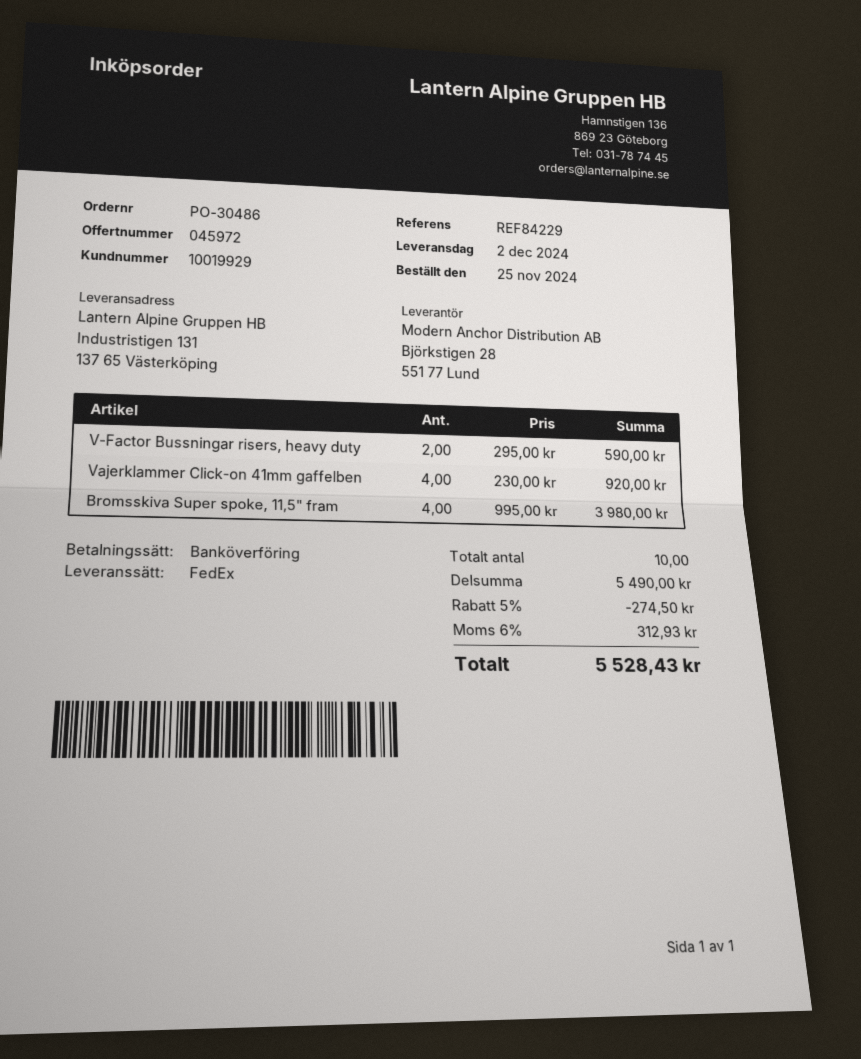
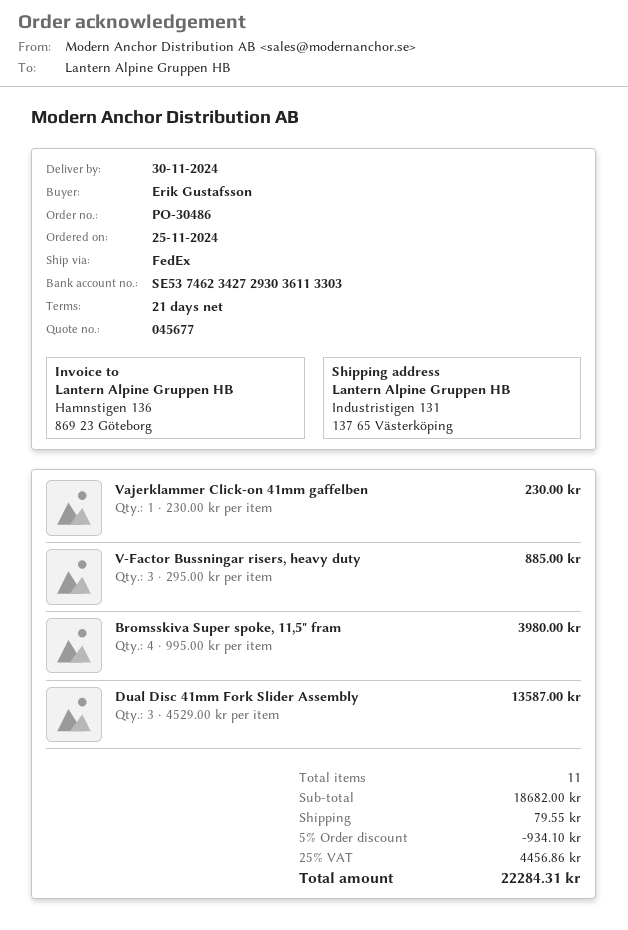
quote number: 045972 -> 045677
delivery date: 2024-12-02 -> 2024-11-30
V-Factor Bussningar risers, heavy duty: 2 x 295.00 = 590.00 -> 3 x 295.00 = 885.00
Vajerklammer Click-on 41mm gaffelben: 4 x 230.00 = 920.00 -> 1 x 230.00 = 230.00
Dual Disc 41mm Fork Slider Assembly: none -> 3 x 4529.00 = 13587.00
total quantity: 10 -> 11
subtotal: 5490.00 -> 18682.00
discount: 5% = 274.50 -> 5% = 934.10
shipping: none -> 79.55
tax: 6% = 312.93 -> 25% = 4456.86
total: 5528.43 -> 22284.31

